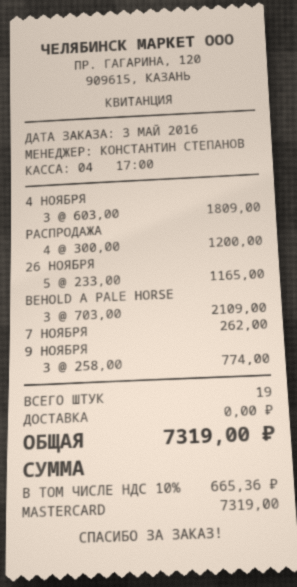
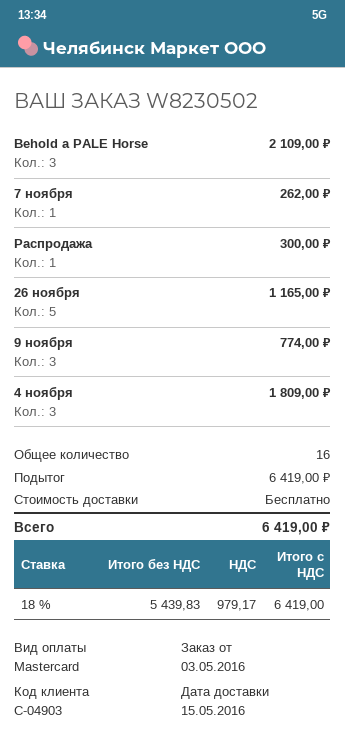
РАСПРОДАЖА: 4 for 1200.00 -> 1 for 300.00
total quantity: 19 -> 16
tax: 10% = 665.36 -> 18% = 979.17
total: 7319.00 -> 6419.00

